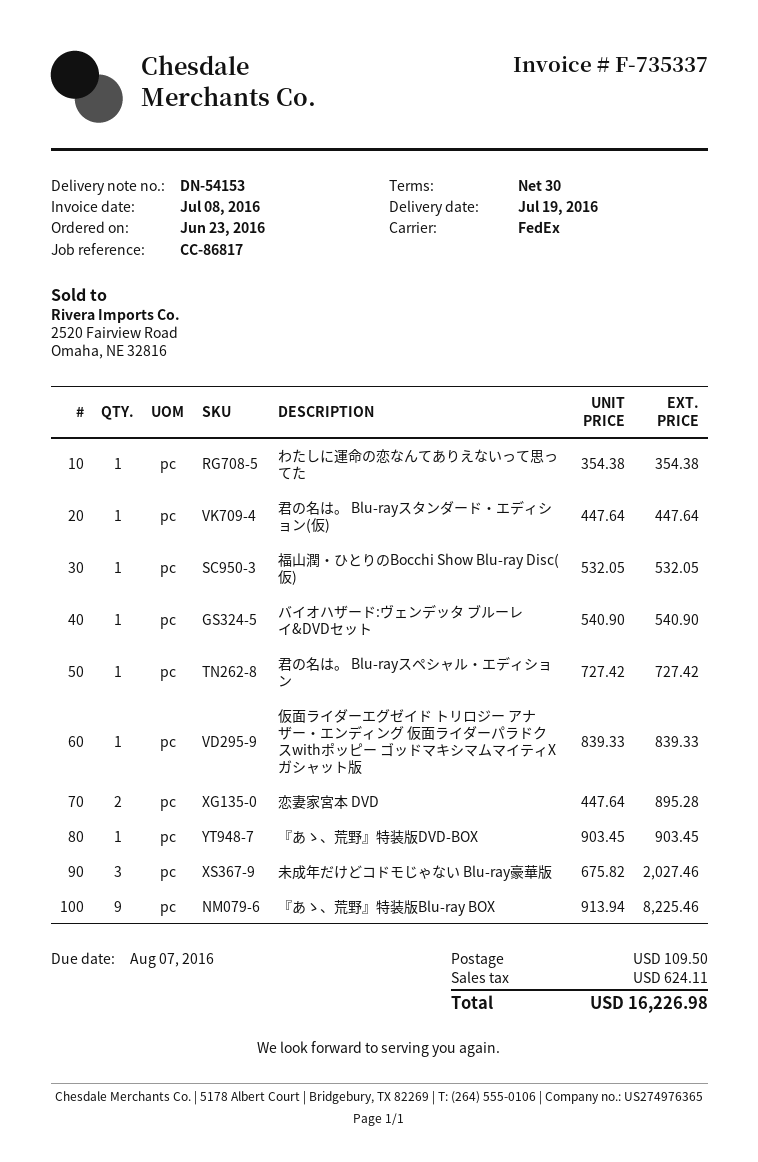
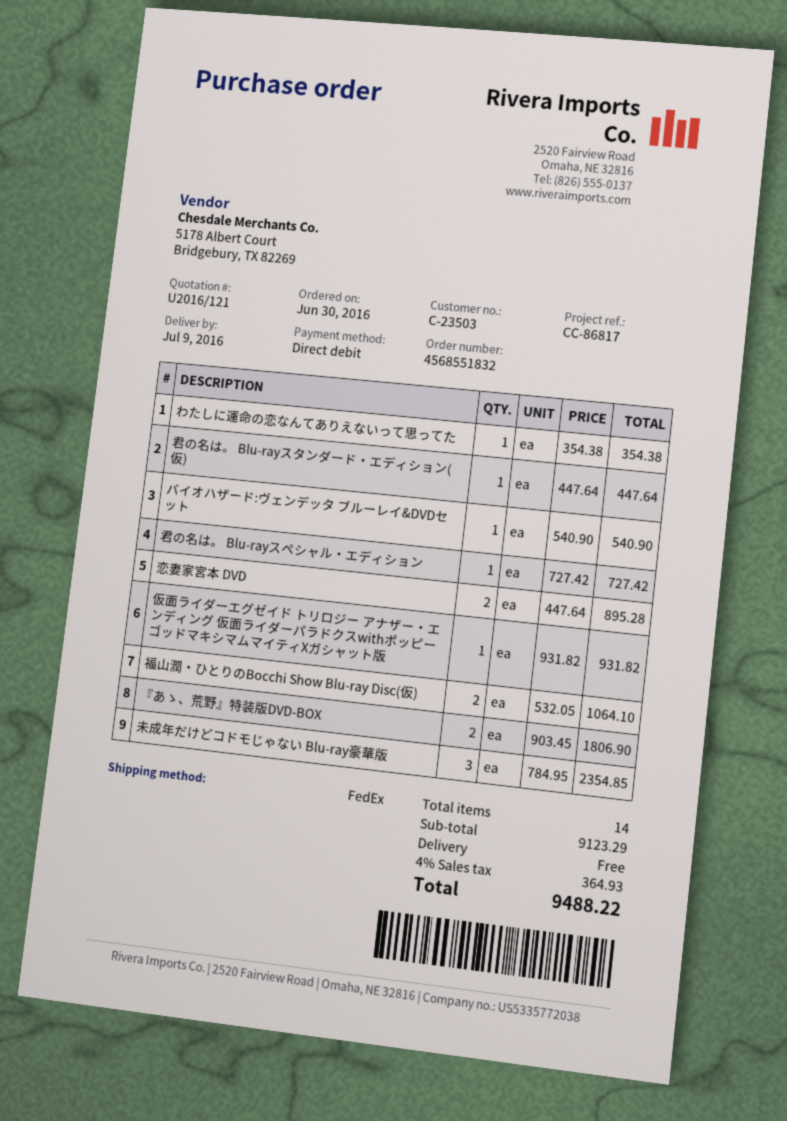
order date: 2016-06-23 -> 2016-06-30
delivery date: 2016-07-19 -> 2016-07-09
福山潤・ひとりのBocchi Show Blu-ray Disc(仮): 1 x 532.05 = 532.05 -> 2 x 532.05 = 1064.10
仮面ライダーエグゼイド トリロジー アナザー・エンディング 仮面ライダーパラドクスwithポッピー ゴッドマキシマムマイティXガシャット版: 1 x 839.33 = 839.33 -> 1 x 931.82 = 931.82
『あゝ、荒野』特装版DVD-BOX: 1 x 903.45 = 903.45 -> 2 x 903.45 = 1806.90
未成年だけどコドモじゃない Blu-ray豪華版: 3 x 675.82 = 2027.46 -> 3 x 784.95 = 2354.85
『あゝ、荒野』特装版Blu-ray BOX: 9 x 913.94 = 8225.46 -> none
shipping: 109.50 -> 0.00
tax: 624.11 -> 364.93
total: 16226.98 -> 9488.22

